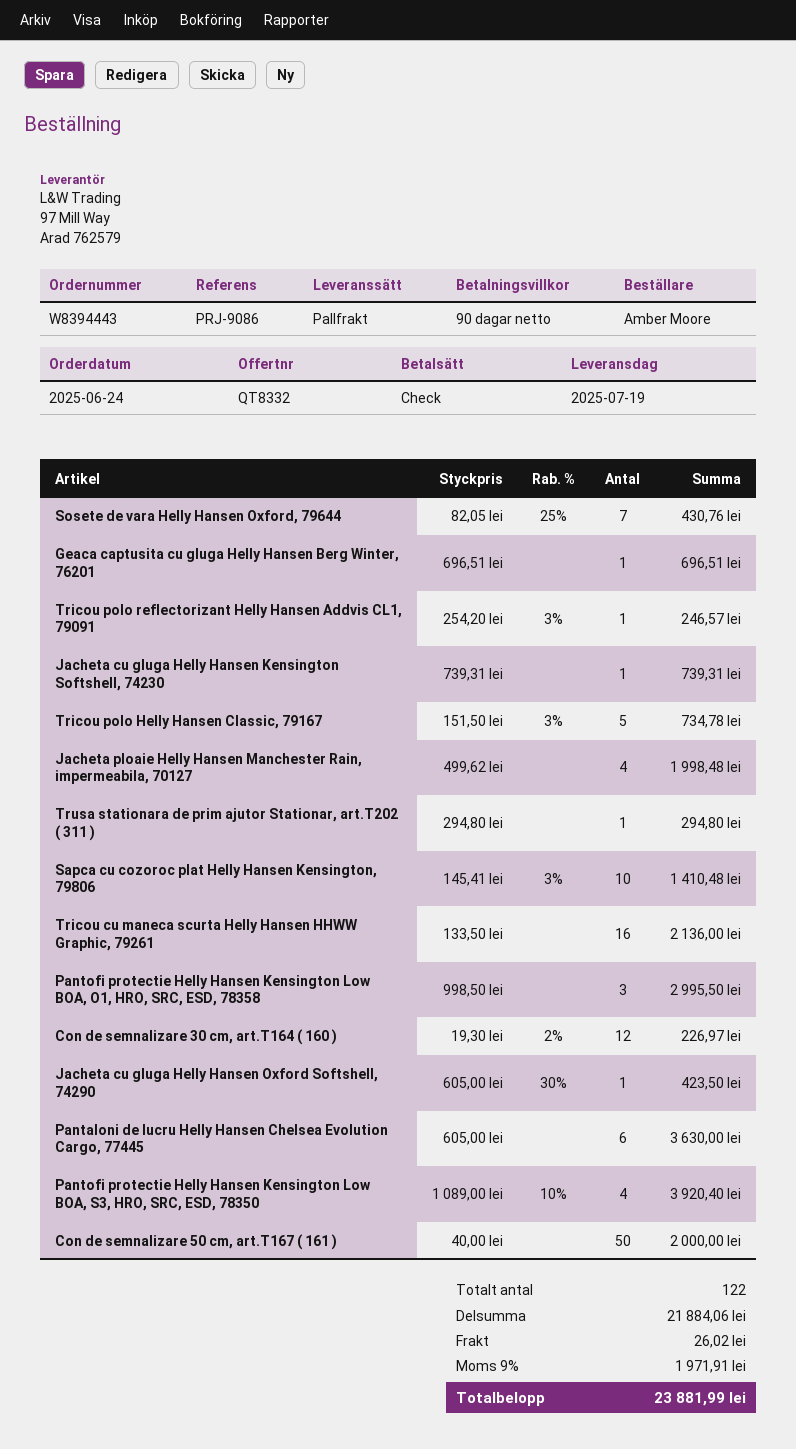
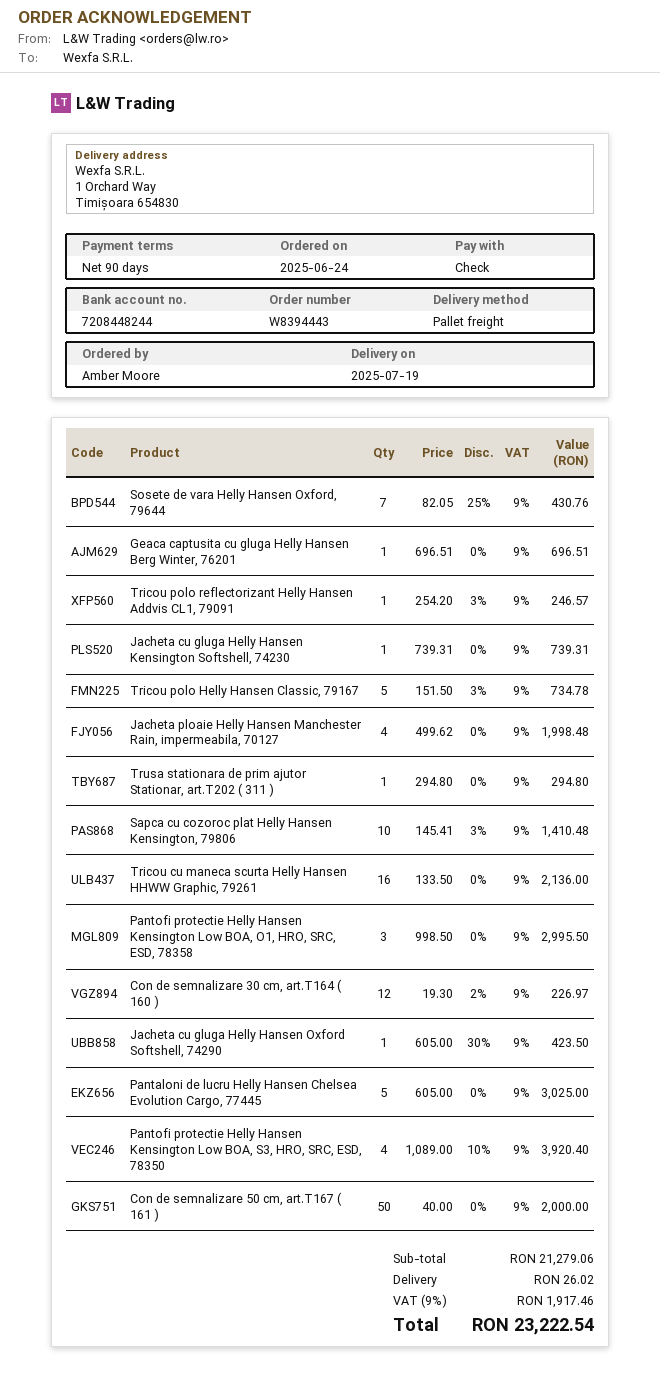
Pantaloni de lucru Helly Hansen Chelsea Evolution Cargo, 77445: 6 x 605.00 = 3630.00 -> 5 x 605.00 = 3025.00
subtotal: 21884.06 -> 21279.06
tax: 9% = 1971.91 -> 9% = 1917.46
total: 23881.99 -> 23222.54

